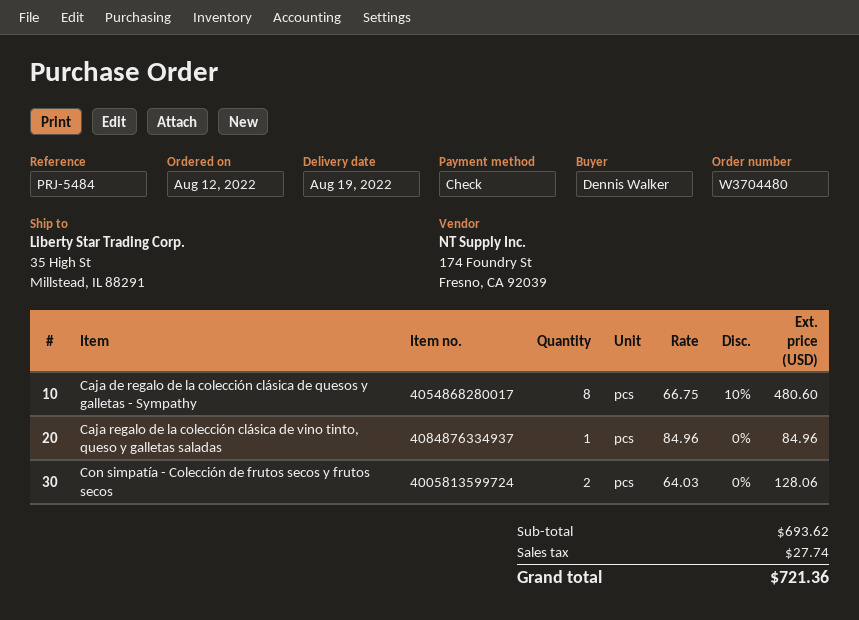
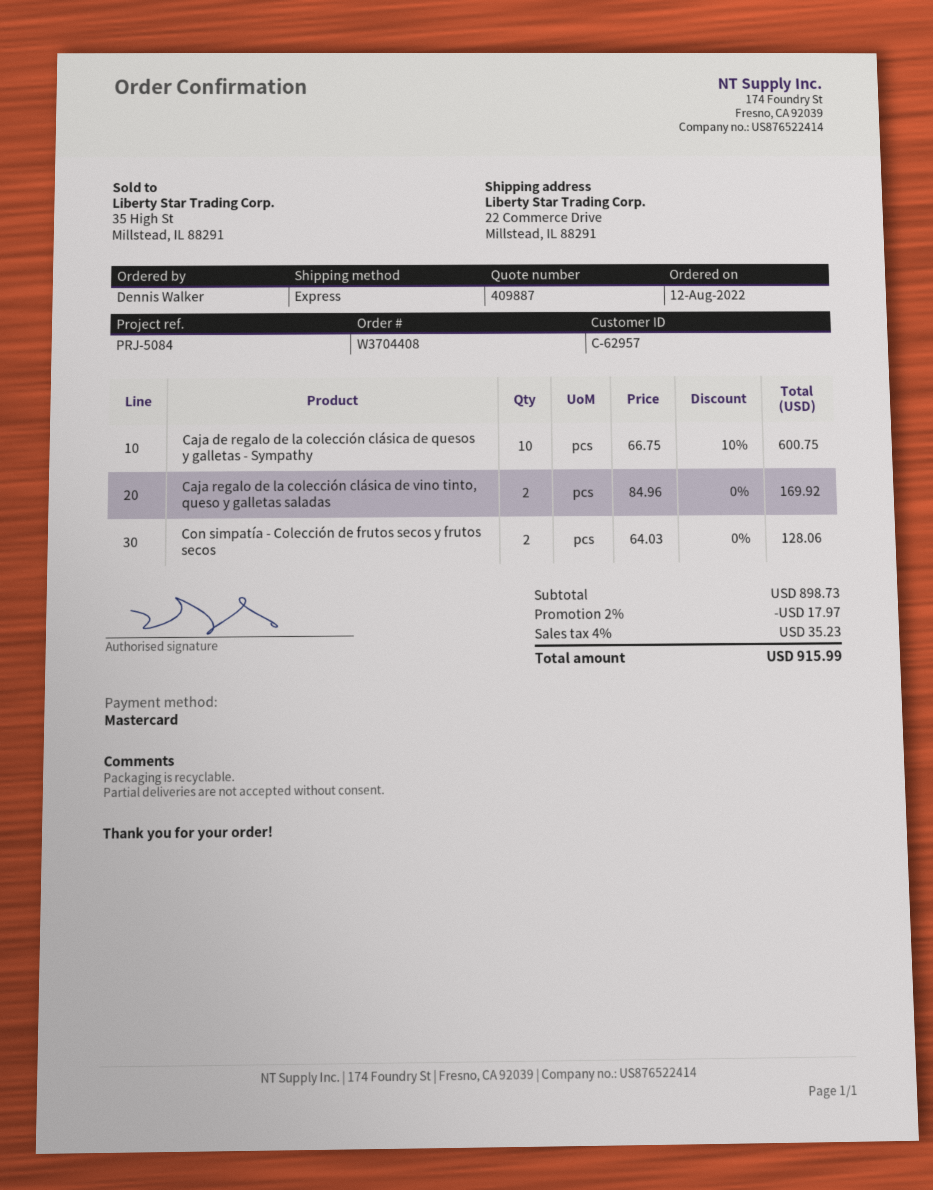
order number: W3704480 -> W3704408
reference: PRJ-5484 -> PRJ-5084
payment method: cheque -> Mastercard
ship to: 35 High St, Millstead, IL 88291 -> 22 Commerce Drive, Millstead, IL 88291
Caja de regalo de la colección clásica de quesos y galletas - Sympathy: 8 x 66.75 - 10% = 480.60 -> 10 x 66.75 - 10% = 600.75
Caja regalo de la colección clásica de vino tinto, queso y galletas saladas: 1 x 84.96 = 84.96 -> 2 x 84.96 = 169.92
subtotal: 693.62 -> 898.73
discount: none -> 2% = 17.97
tax: 27.74 -> 35.23
total: 721.36 -> 915.99

